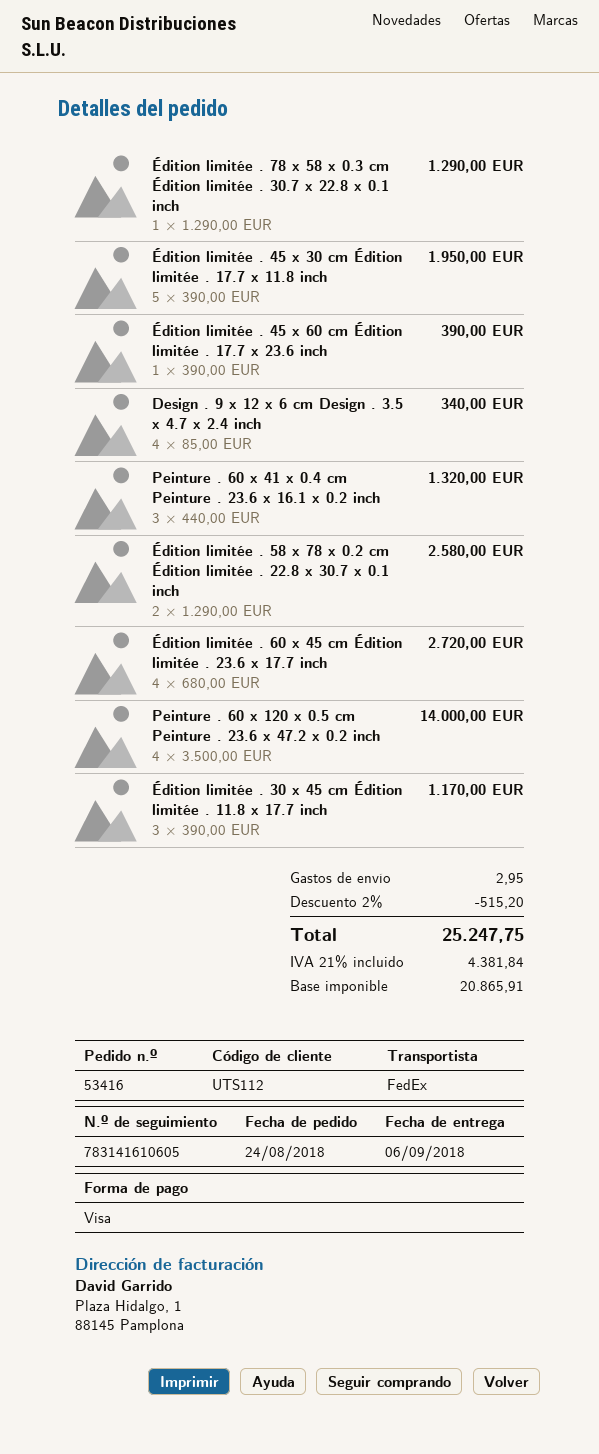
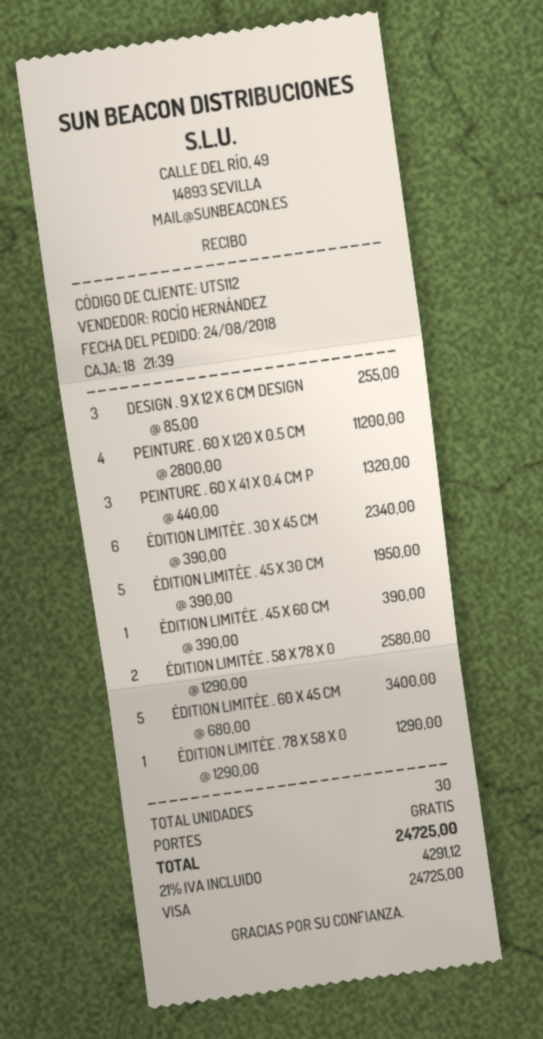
Design . 9 x 12 x 6 cm Design . 3.5 x 4.7 x 2.4 inch: 4 x 85.00 = 340.00 -> 3 x 85.00 = 255.00
Édition limitée . 60 x 45 cm Édition limitée . 23.6 x 17.7 inch: 4 x 680.00 = 2720.00 -> 5 x 680.00 = 3400.00
Peinture . 60 x 120 x 0.5 cm Peinture . 23.6 x 47.2 x 0.2 inch: 4 x 3500.00 = 14000.00 -> 4 x 2800.00 = 11200.00
Édition limitée . 30 x 45 cm Édition limitée . 11.8 x 17.7 inch: 3 x 390.00 = 1170.00 -> 6 x 390.00 = 2340.00
discount: 2% = 515.20 -> none
shipping: 2.95 -> 0.00
tax: 21% = 4381.84 -> 21% = 4291.12
total: 25247.75 -> 24725.00

